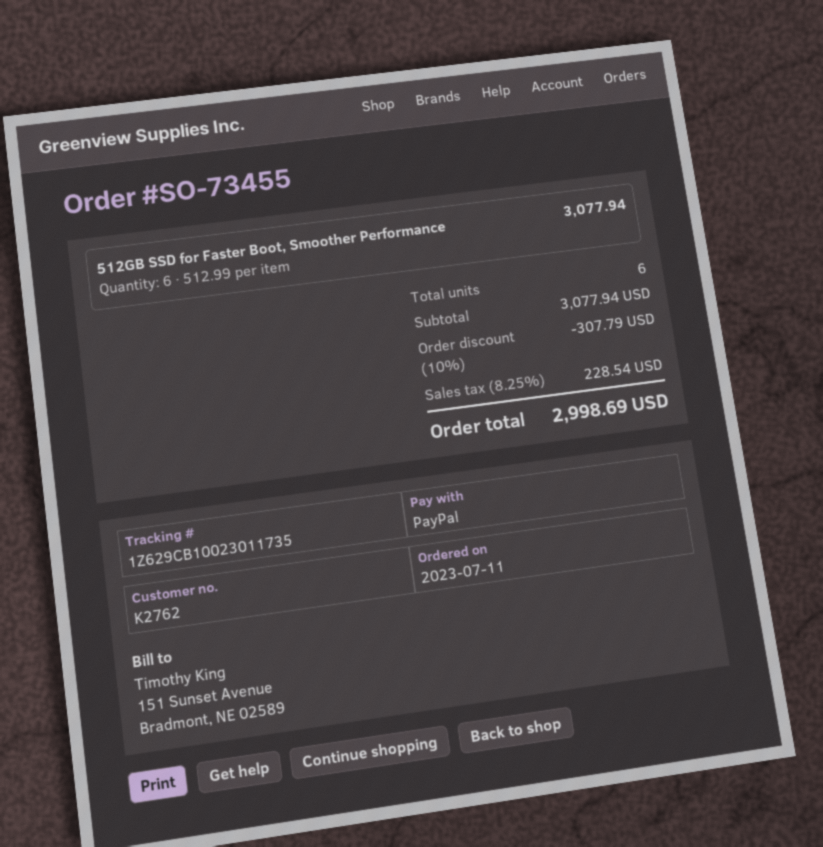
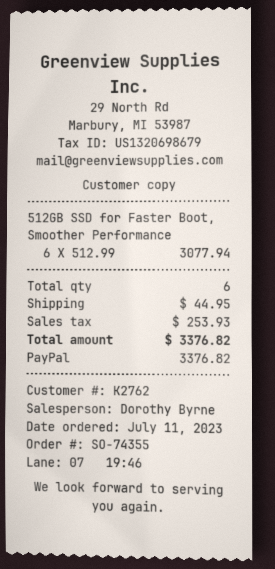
order number: SO-73455 -> SO-74355
discount: 10% = 307.79 -> none
shipping: none -> 44.95
tax: 228.54 -> 253.93
total: 2998.69 -> 3376.82

